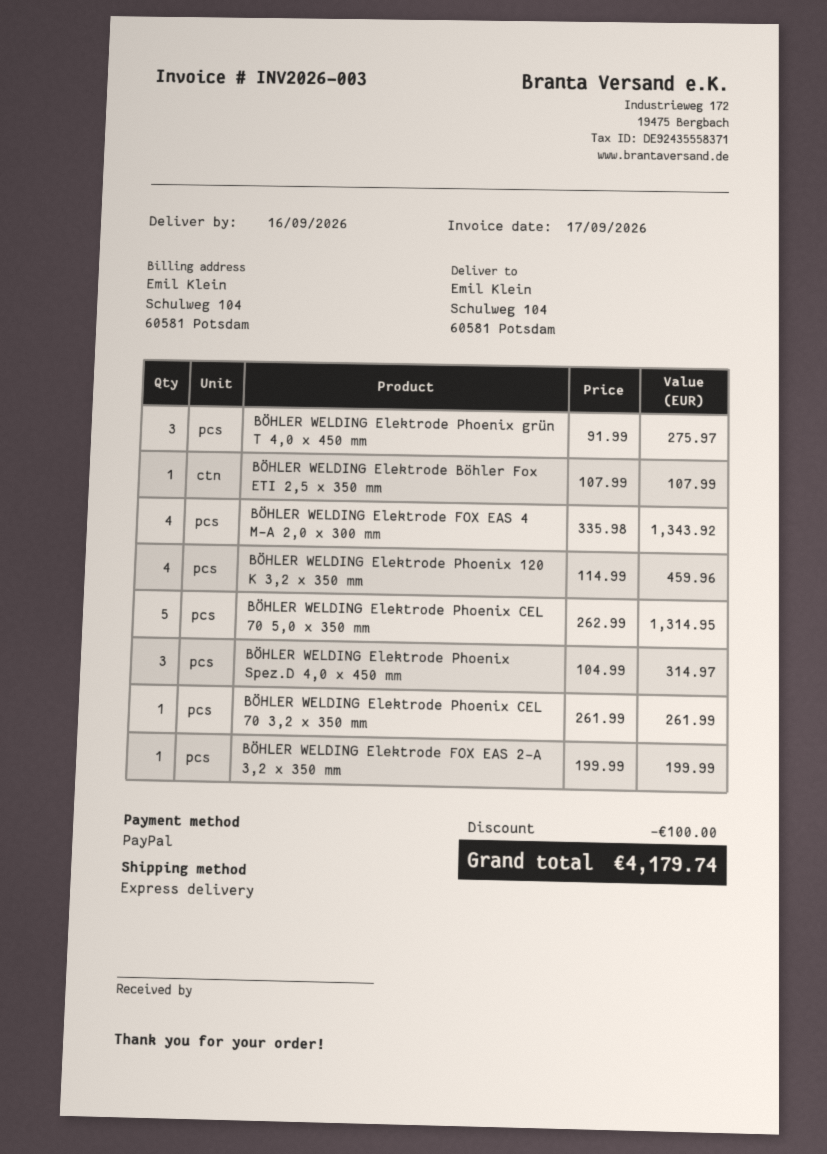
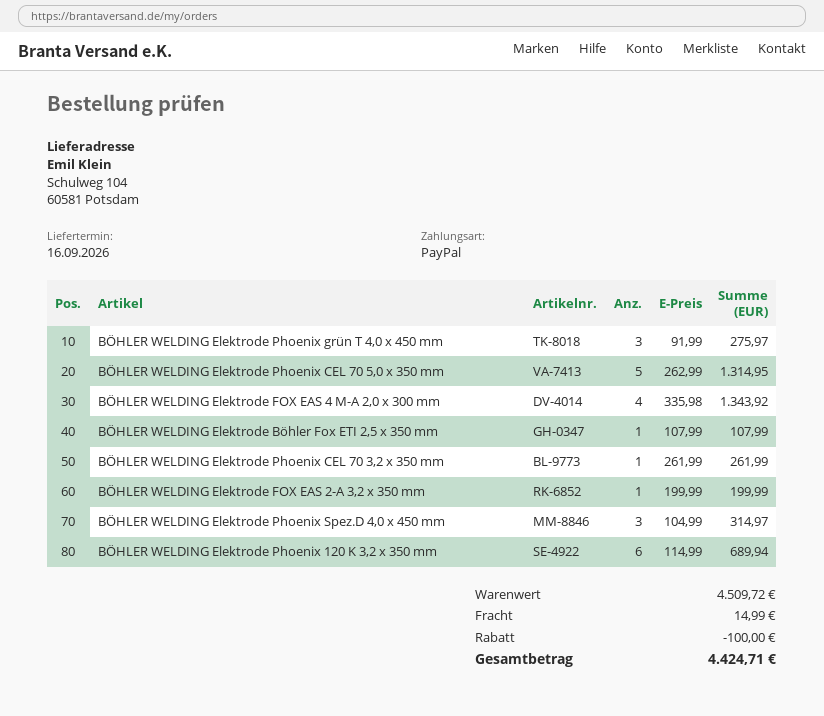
BÖHLER WELDING Elektrode Phoenix 120 K 3,2 x 350 mm: 4 x 114.99 = 459.96 -> 6 x 114.99 = 689.94
shipping: none -> 14.99
total: 4179.74 -> 4424.71

